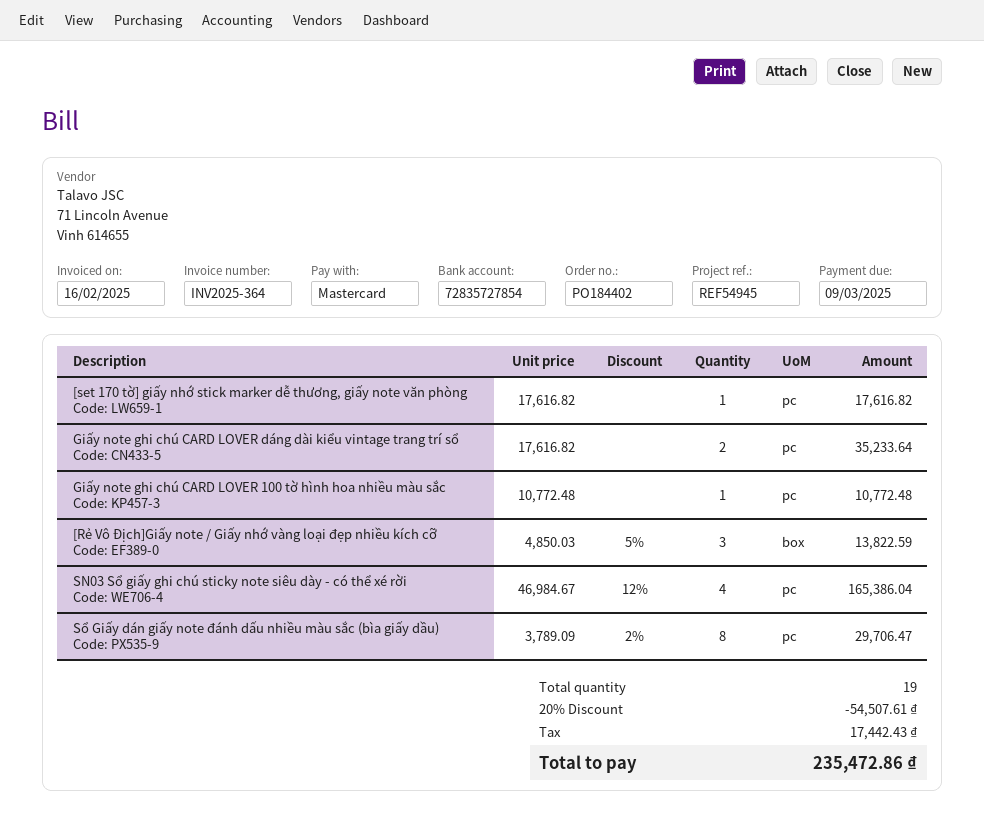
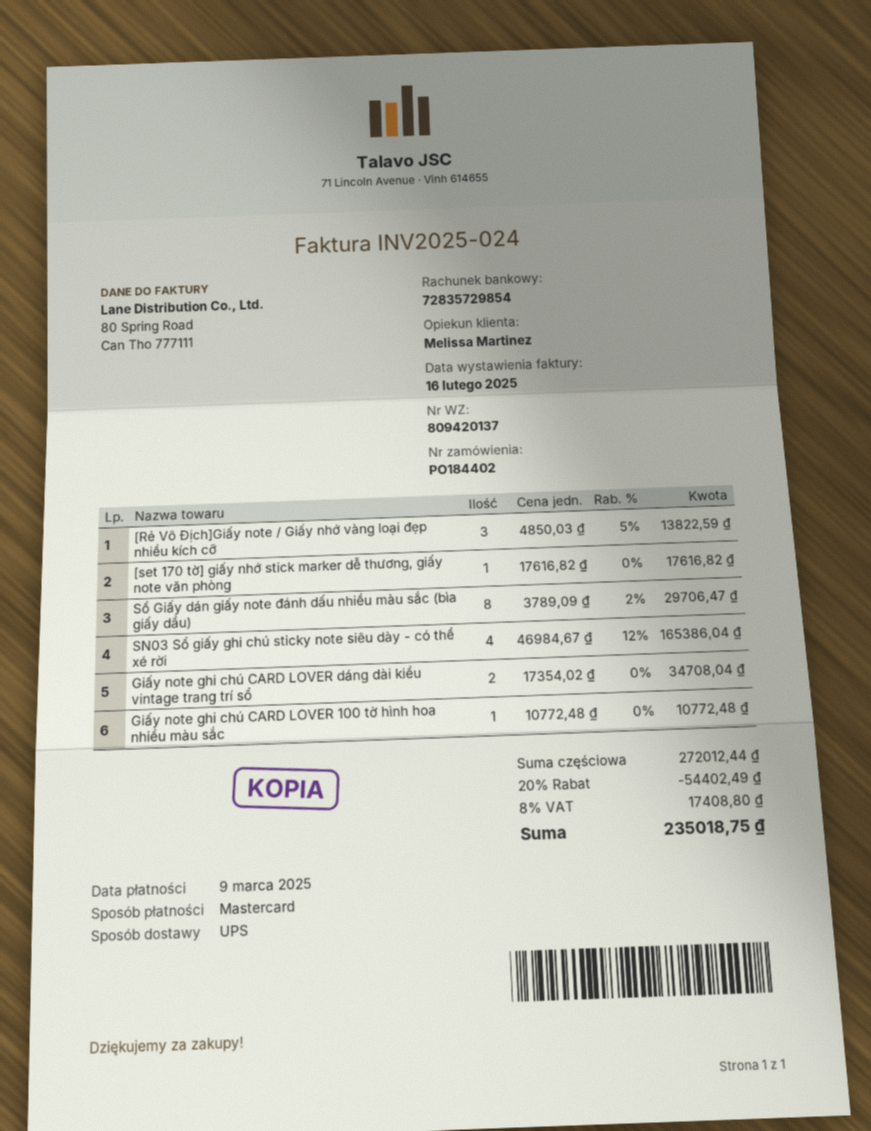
invoice number: INV2025-364 -> INV2025-024
bank account: 72835727854 -> 72835729854
Giấy note ghi chú CARD LOVER dáng dài kiểu vintage trang trí sổ: 2 x 17616.82 = 35233.64 -> 2 x 17354.02 = 34708.04
discount: 20% = 54507.61 -> 20% = 54402.49
tax: 17442.43 -> 17408.80
total: 235472.86 -> 235018.75

